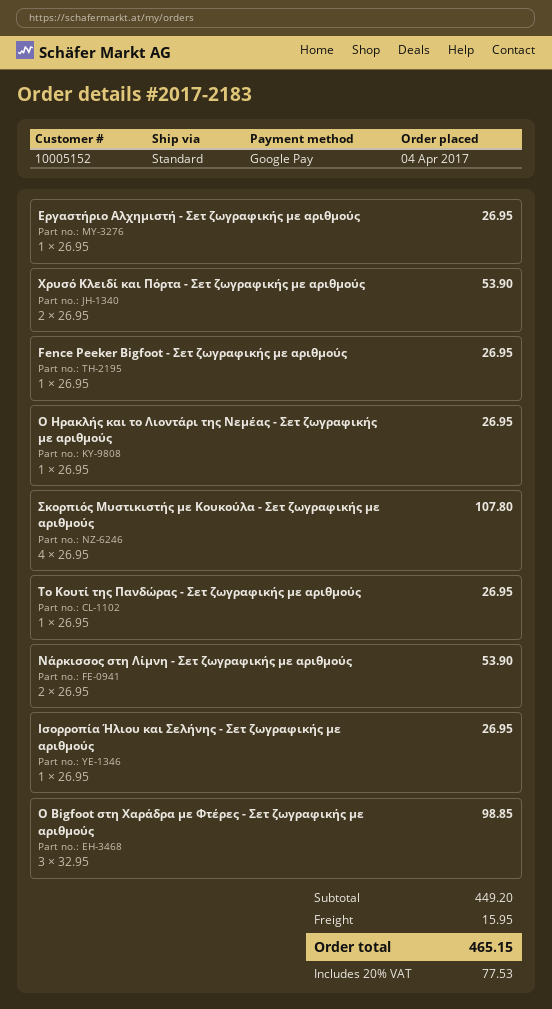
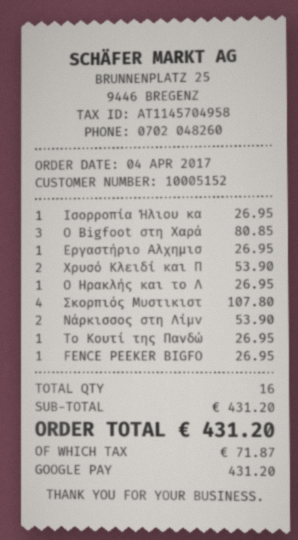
Ο Bigfoot στη Χαράδρα με Φτέρες - Σετ ζωγραφικής με αριθμούς: 3 for 98.85 -> 3 for 80.85
subtotal: 449.20 -> 431.20
shipping: 15.95 -> none
tax: 77.53 -> 71.87
total: 465.15 -> 431.20

